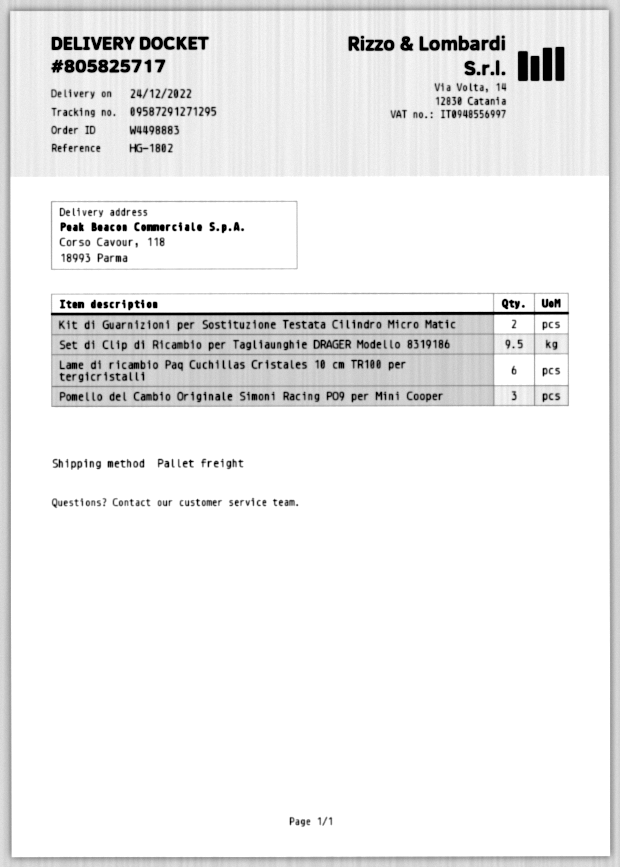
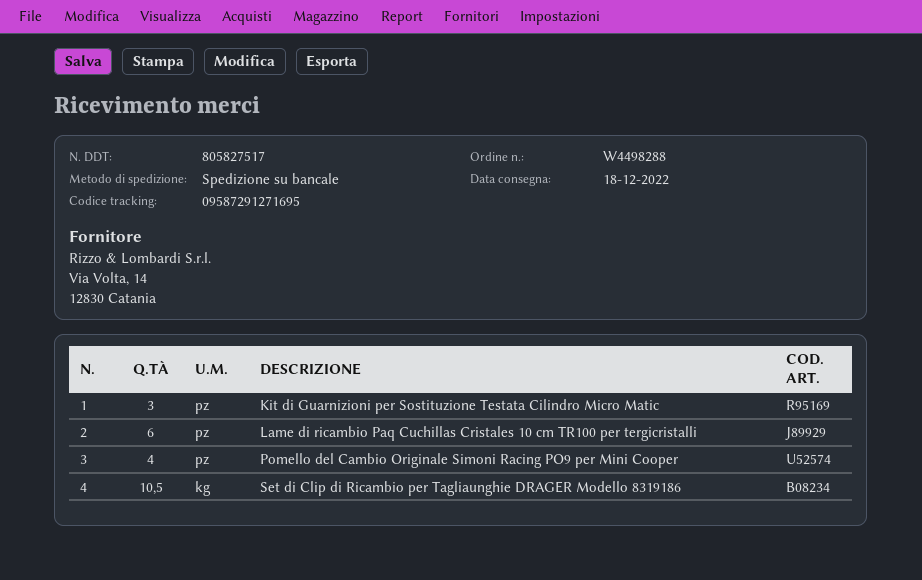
order number: W4498883 -> W4498288
delivery note number: 805825717 -> 805827517
delivery date: 2022-12-24 -> 2022-12-18
tracking number: 09587291271295 -> 09587291271695
Kit di Guarnizioni per Sostituzione Testata Cilindro Micro Matic: 2 -> 3
Set di Clip di Ricambio per Tagliaunghie DRAGER Modello 8319186: 9.5 -> 10.5
Pomello del Cambio Originale Simoni Racing PO9 per Mini Cooper: 3 -> 4

